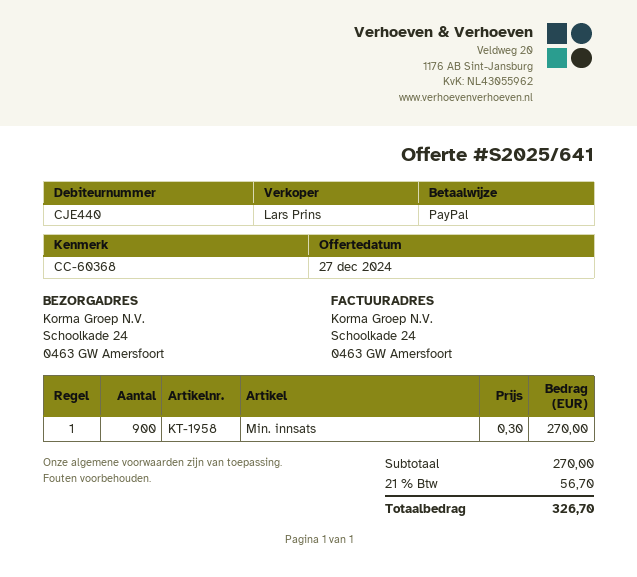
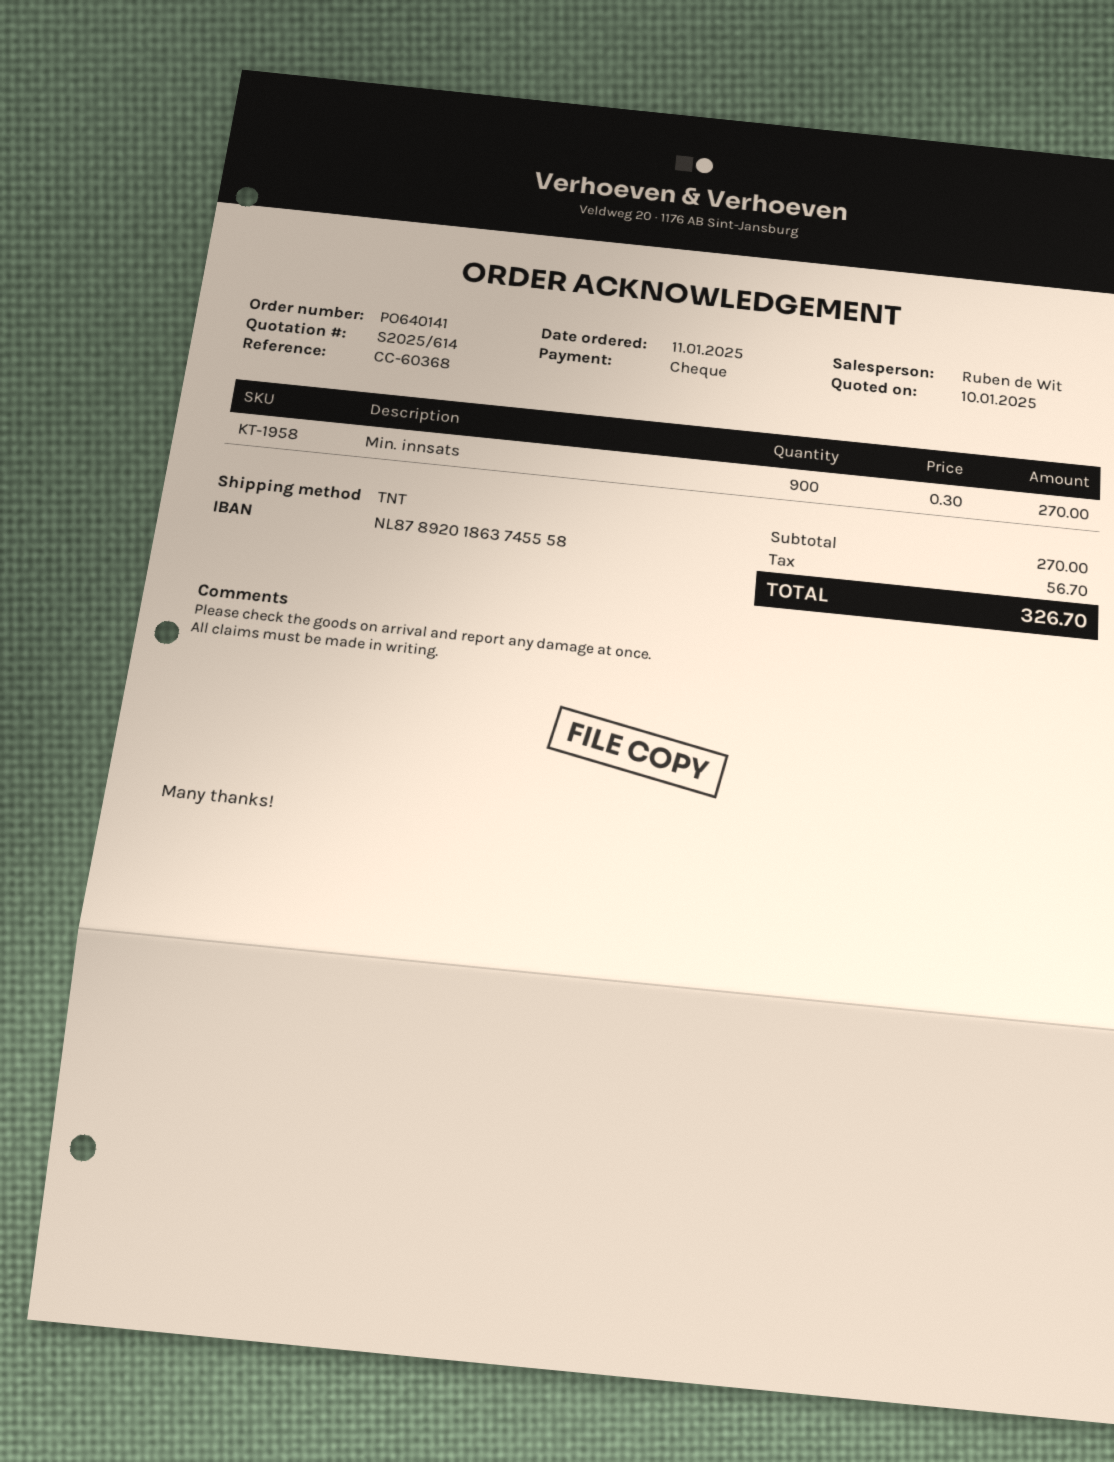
quote number: S2025/641 -> S2025/614
quote date: 2024-12-27 -> 2025-01-10
sales rep: Lars Prins -> Ruben de Wit
payment method: PayPal -> cheque

